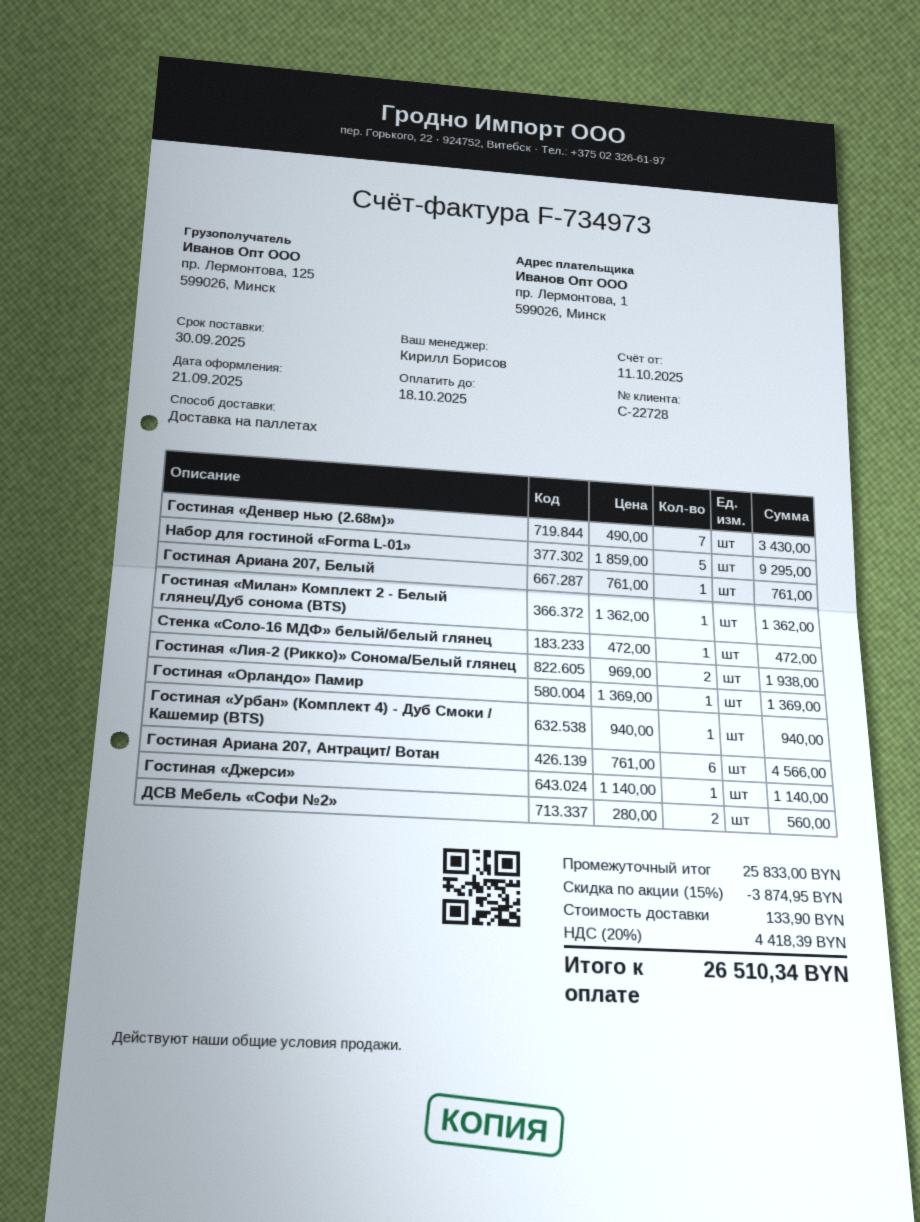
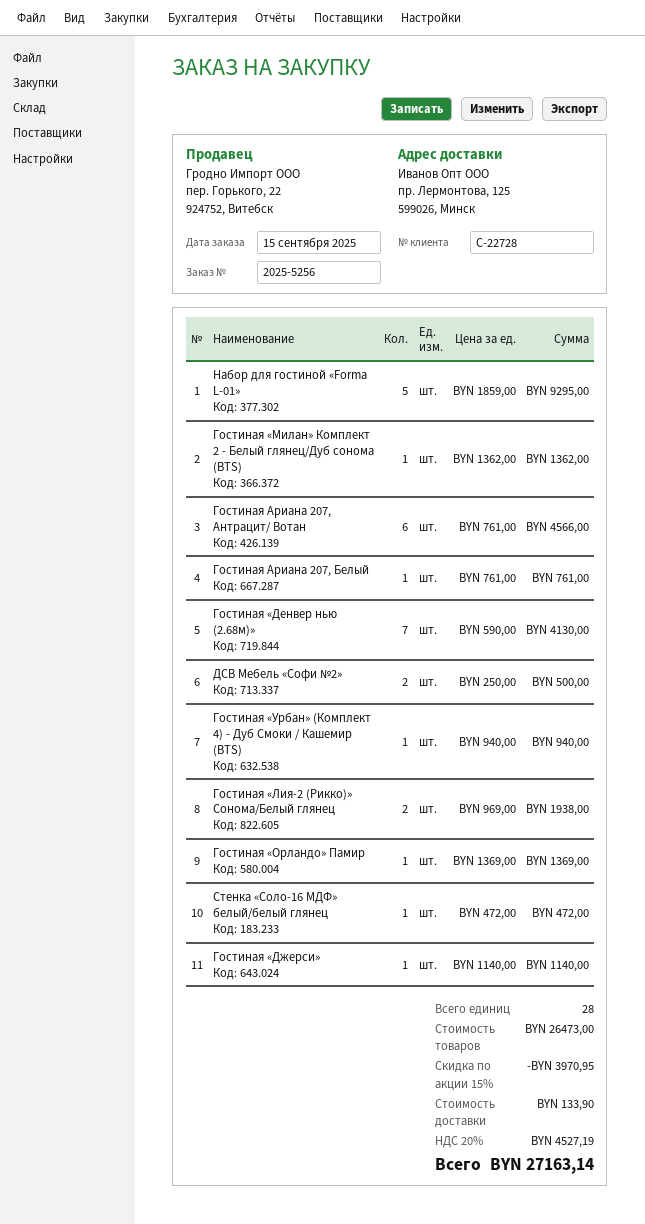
order date: 2025-09-21 -> 2025-09-15
Гостиная «Денвер нью (2.68м)»: 7 x 490.00 = 3430.00 -> 7 x 590.00 = 4130.00
ДСВ Мебель «Софи №2»: 2 x 280.00 = 560.00 -> 2 x 250.00 = 500.00
subtotal: 25833.00 -> 26473.00
discount: 15% = 3874.95 -> 15% = 3970.95
tax: 20% = 4418.39 -> 20% = 4527.19
total: 26510.34 -> 27163.14

